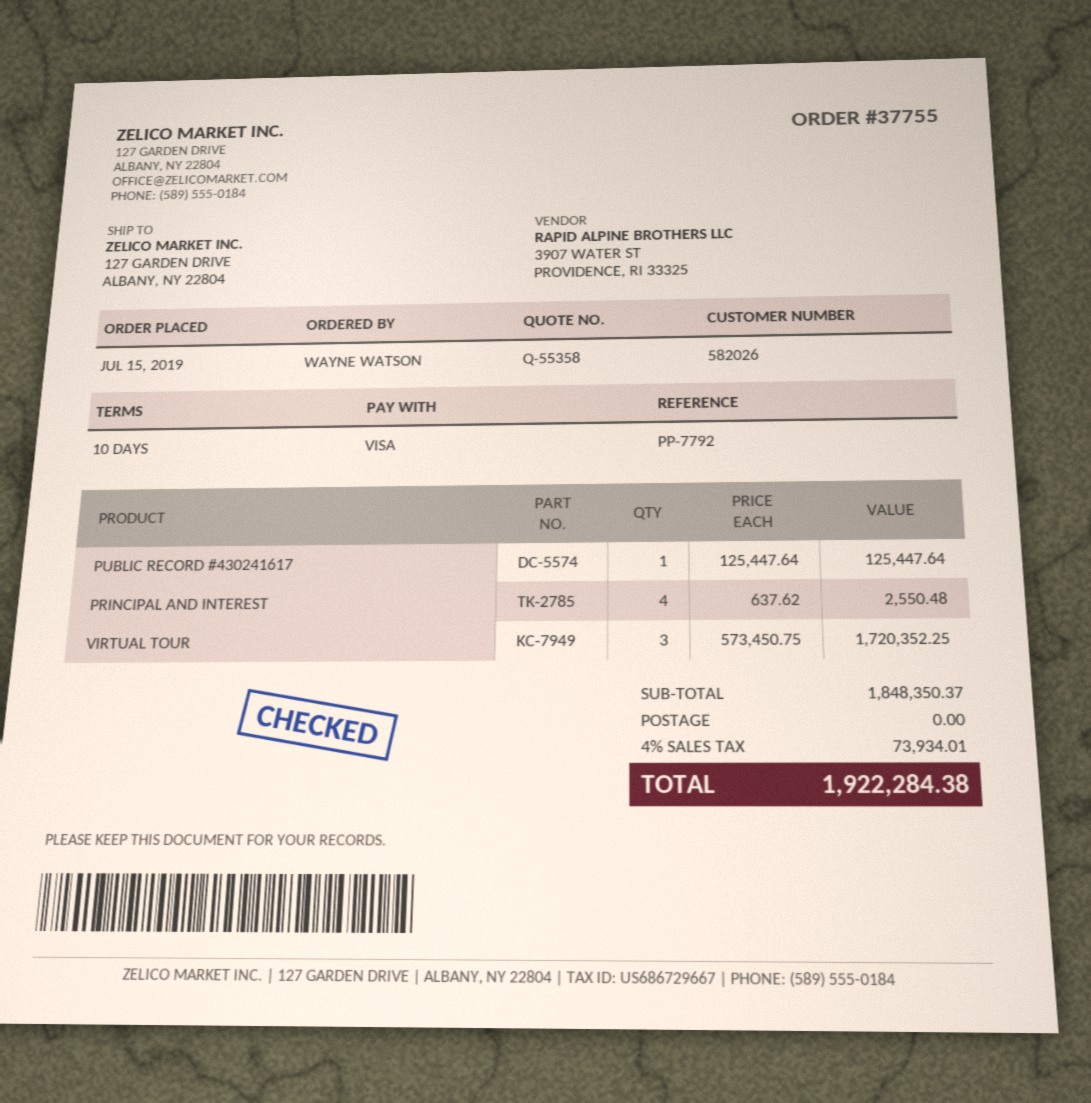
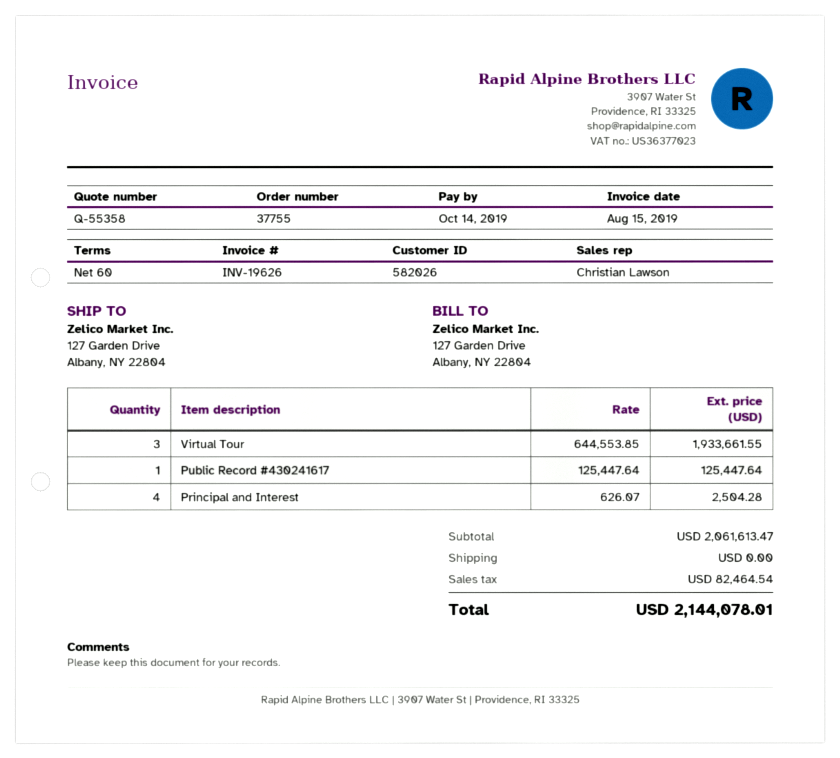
payment terms: 10 days -> 60 days
PRINCIPAL AND INTEREST: 4 x 637.62 = 2550.48 -> 4 x 626.07 = 2504.28
VIRTUAL TOUR: 3 x 573450.75 = 1720352.25 -> 3 x 644553.85 = 1933661.55
subtotal: 1848350.37 -> 2061613.47
tax: 73934.01 -> 82464.54
total: 1922284.38 -> 2144078.01

